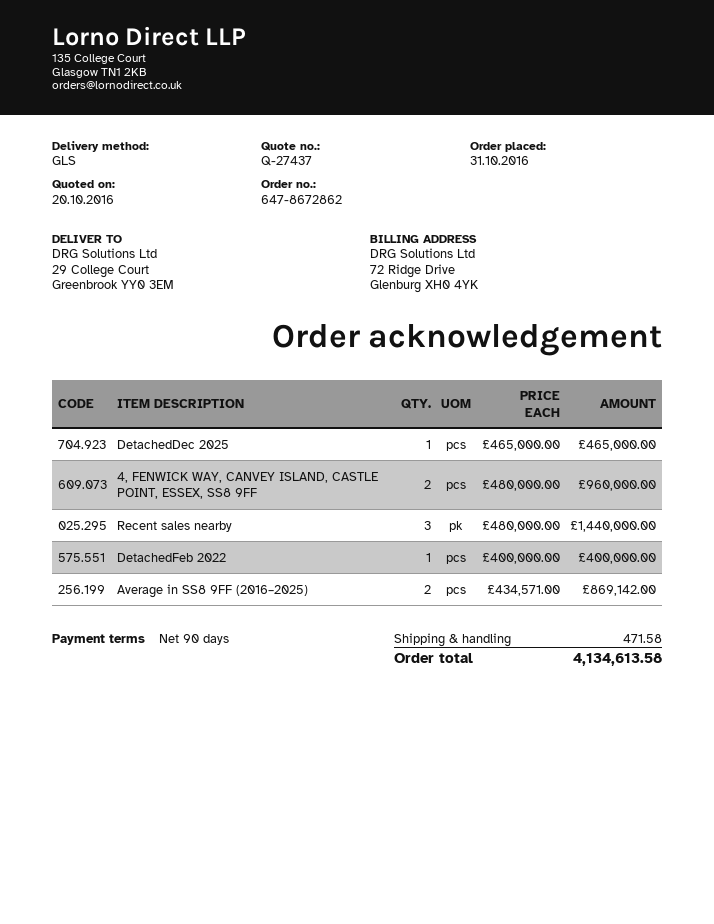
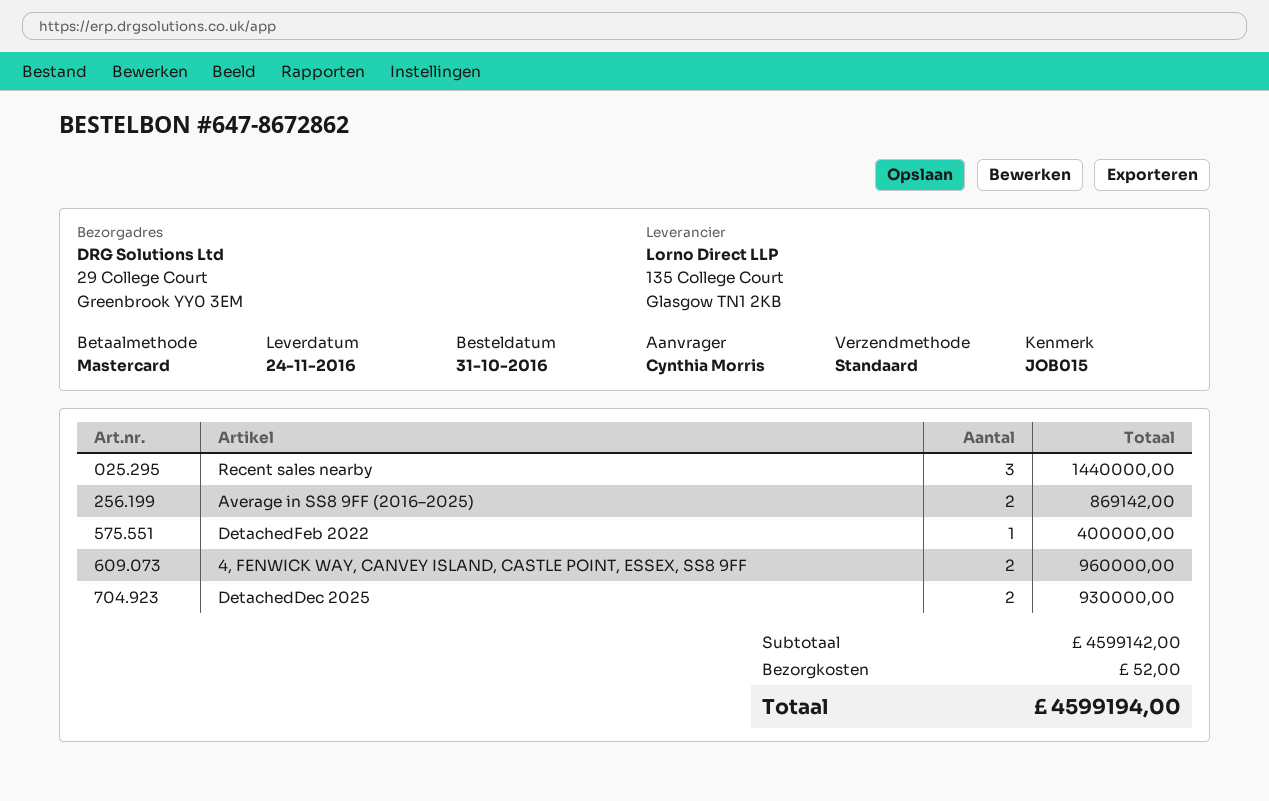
shipping method: GLS -> standard
DetachedDec 2025: 1 for 465000.00 -> 2 for 930000.00
shipping: 471.58 -> 52.00
total: 4134613.58 -> 4599194.00

